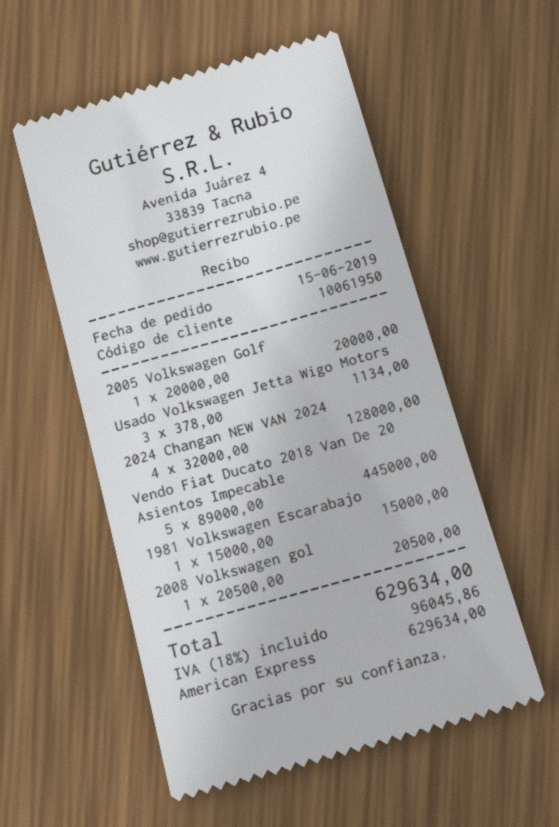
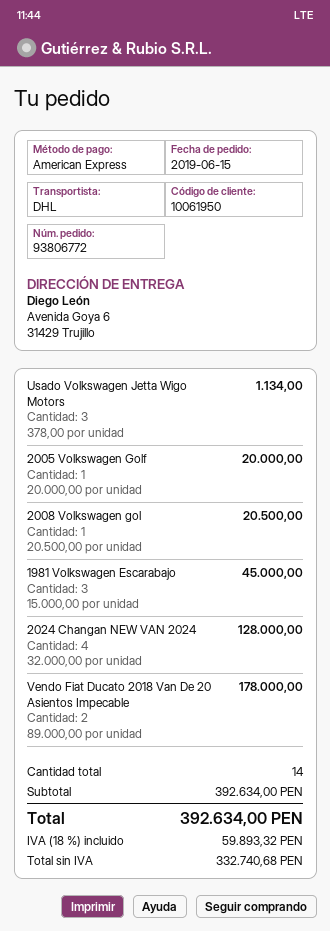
Vendo Fiat Ducato 2018 Van De 20 Asientos Impecable: 5 x 89000.00 = 445000.00 -> 2 x 89000.00 = 178000.00
1981 Volkswagen Escarabajo: 1 x 15000.00 = 15000.00 -> 3 x 15000.00 = 45000.00
tax: 18% = 96045.86 -> 18% = 59893.32
total: 629634.00 -> 392634.00

